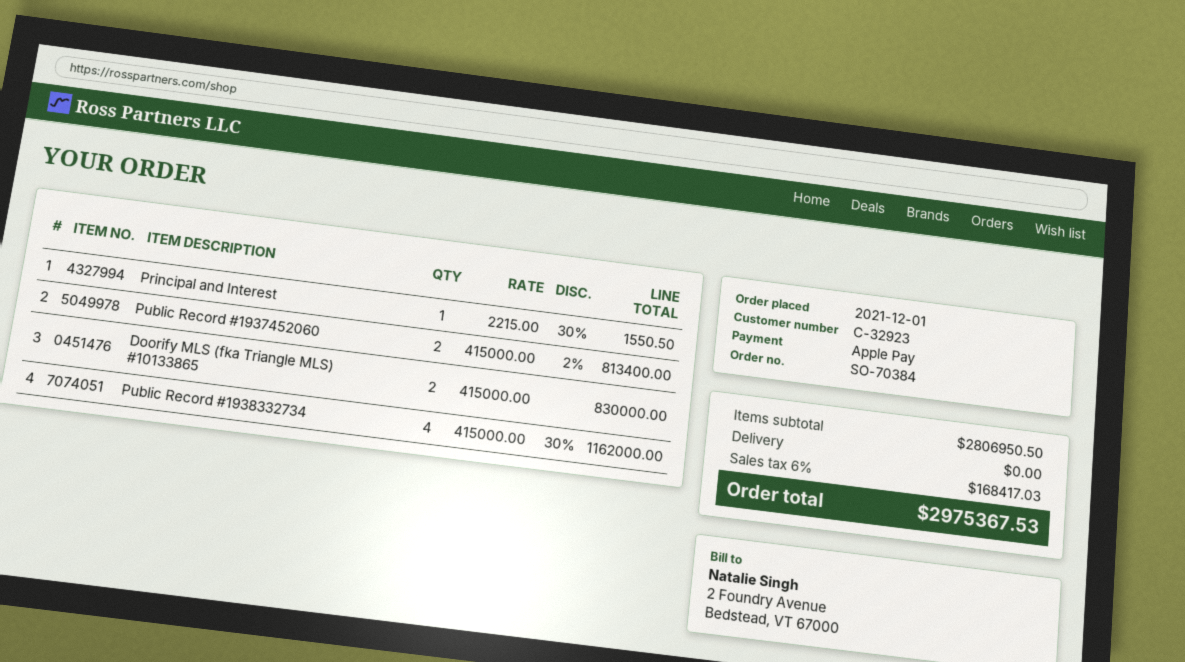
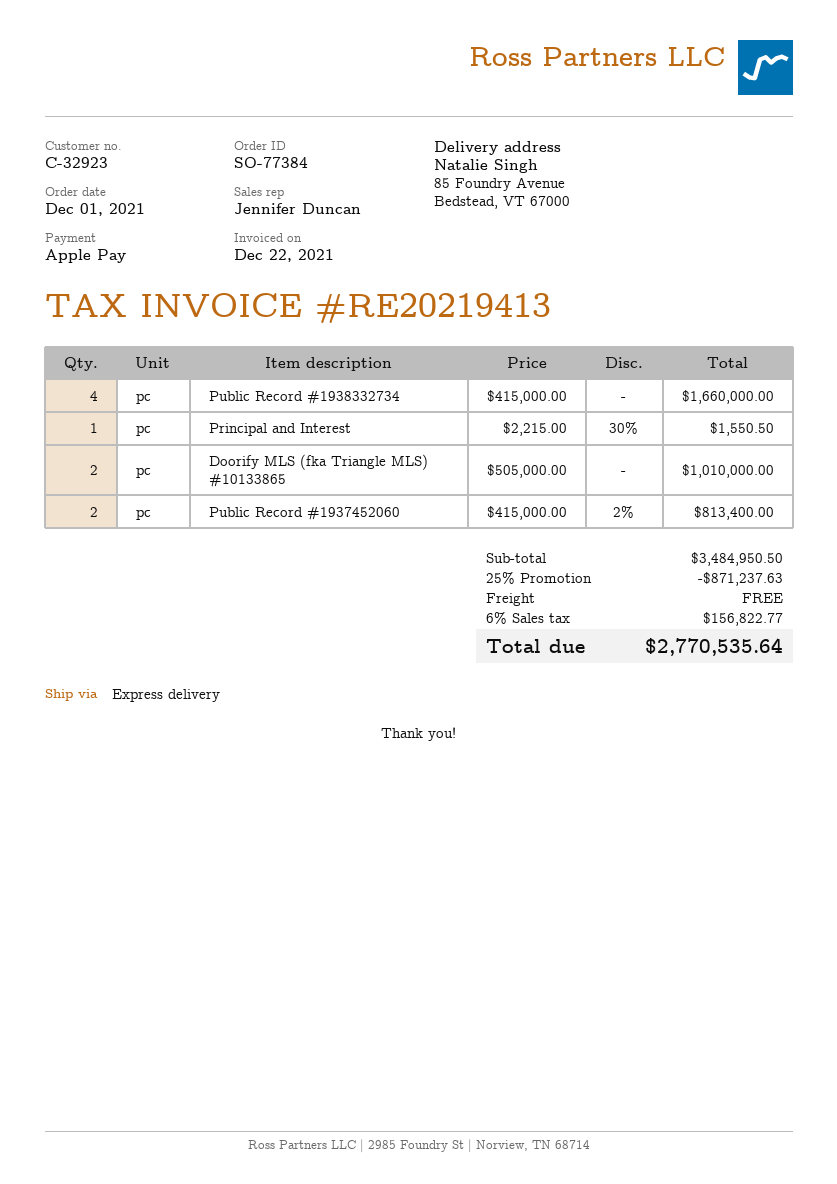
order number: SO-70384 -> SO-77384
Doorify MLS (fka Triangle MLS) #10133865: 2 x 415000.00 = 830000.00 -> 2 x 505000.00 = 1010000.00
Public Record #1938332734: 4 x 415000.00 - 30% = 1162000.00 -> 4 x 415000.00 = 1660000.00
subtotal: 2806950.50 -> 3484950.50
discount: none -> 25% = 871237.63
tax: 6% = 168417.03 -> 6% = 156822.77
total: 2975367.53 -> 2770535.64

